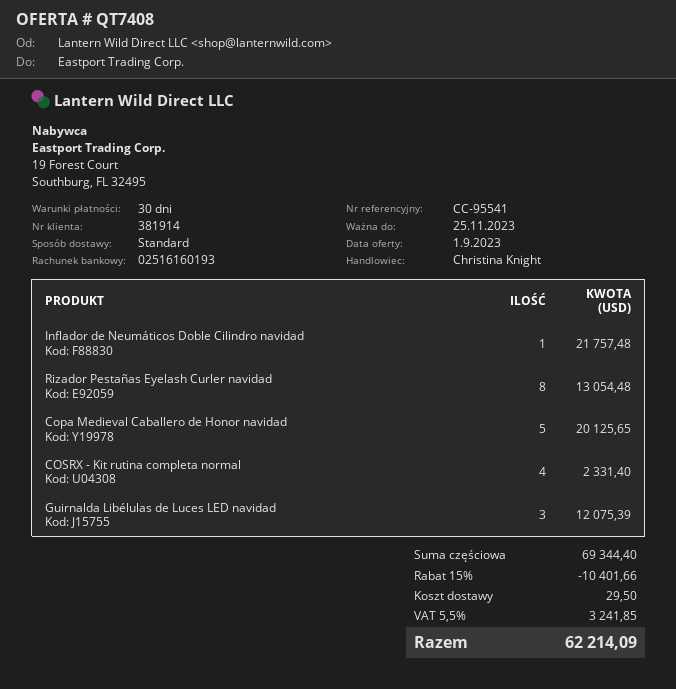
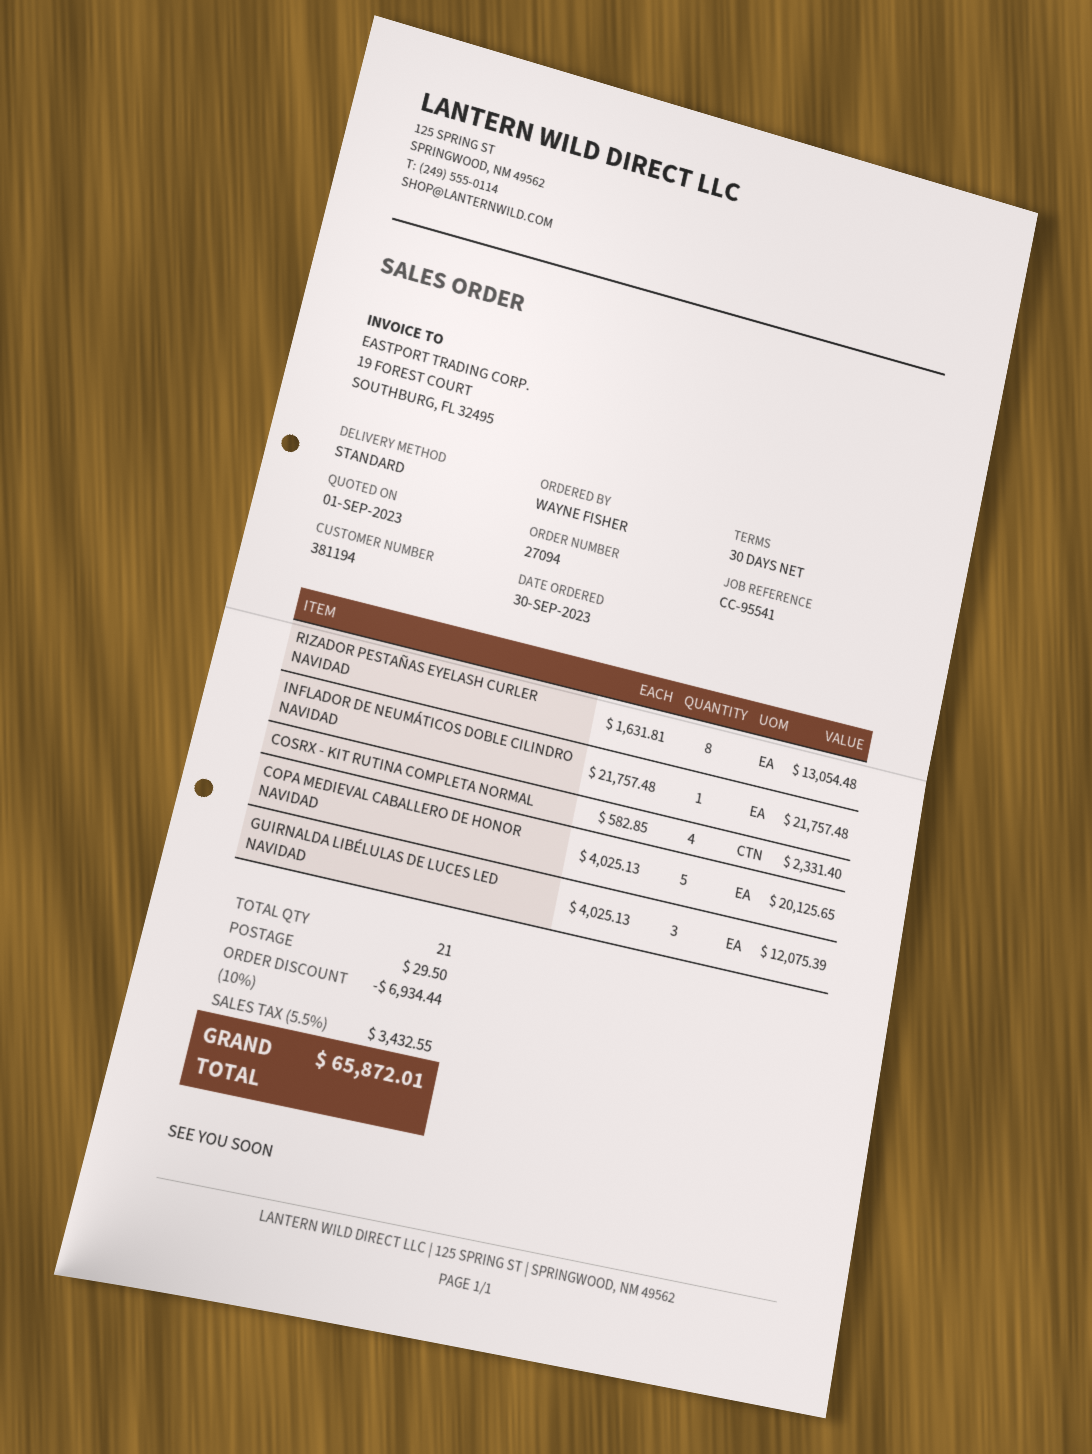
customer number: 381914 -> 381194
discount: 15% = 10401.66 -> 10% = 6934.44
tax: 5.5% = 3241.85 -> 5.5% = 3432.55
total: 62214.09 -> 65872.01

